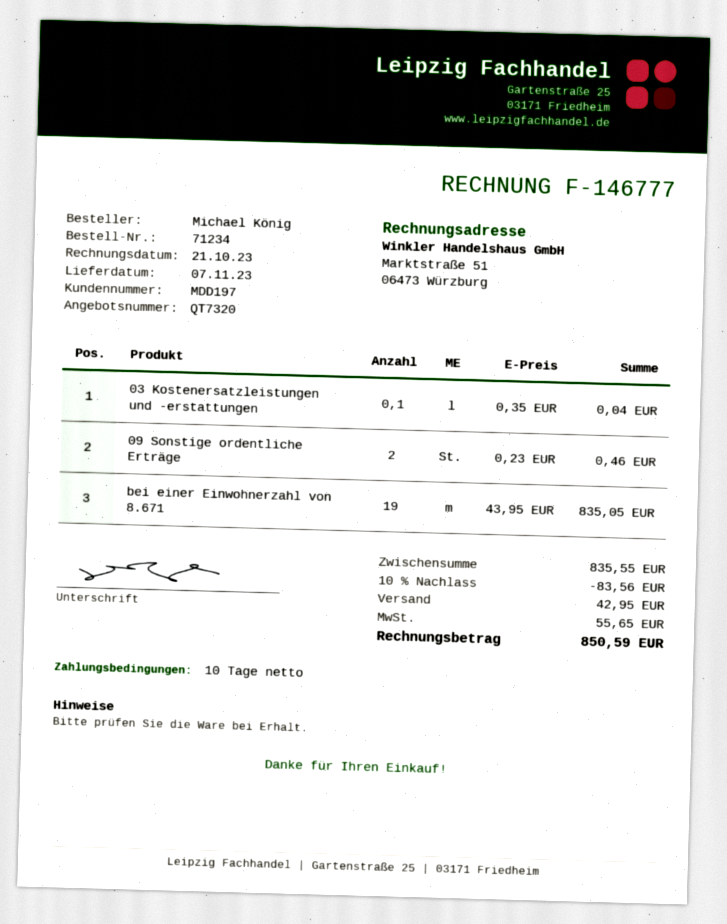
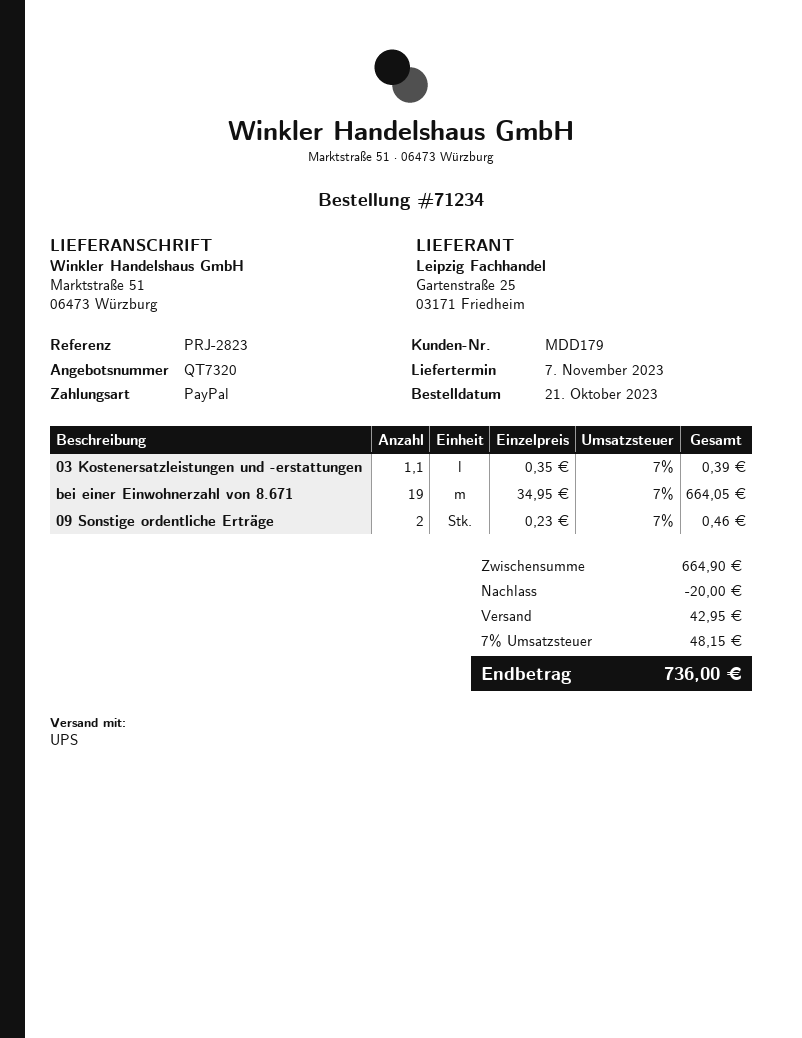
customer number: MDD197 -> MDD179
03 Kostenersatzleistungen und -erstattungen: 0.1 x 0.35 = 0.04 -> 1.1 x 0.35 = 0.39
bei einer Einwohnerzahl von 8.671: 19 x 43.95 = 835.05 -> 19 x 34.95 = 664.05
subtotal: 835.55 -> 664.90
discount: 83.56 -> 20.00
tax: 55.65 -> 48.15
total: 850.59 -> 736.00

